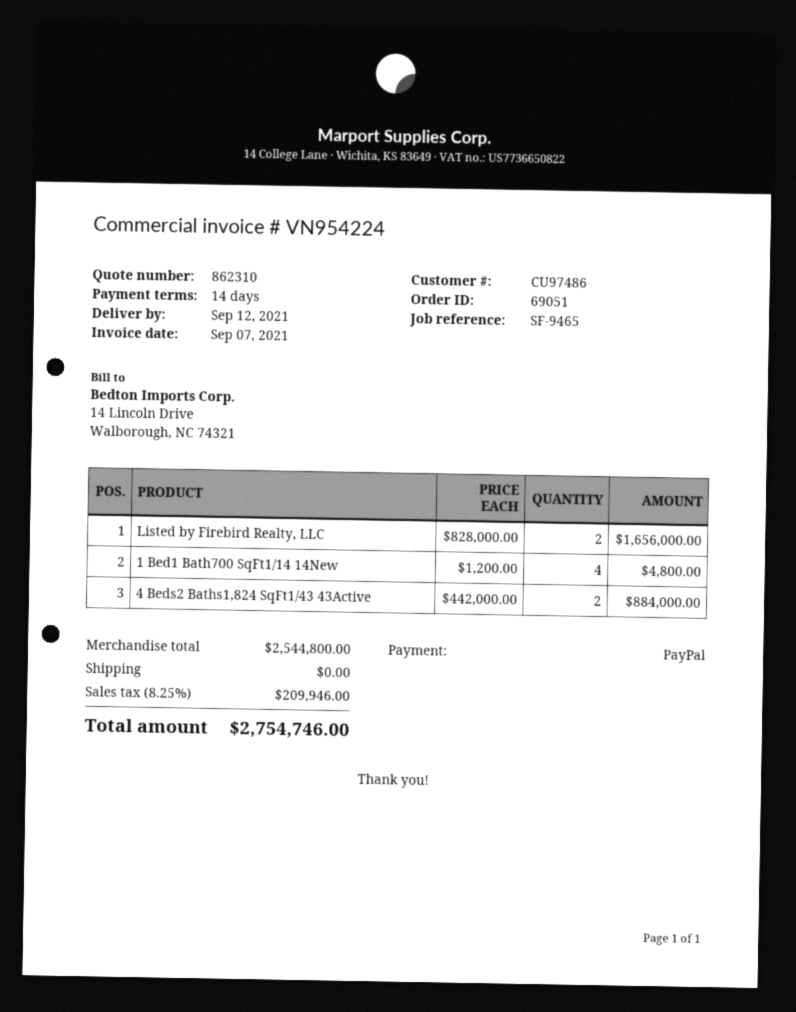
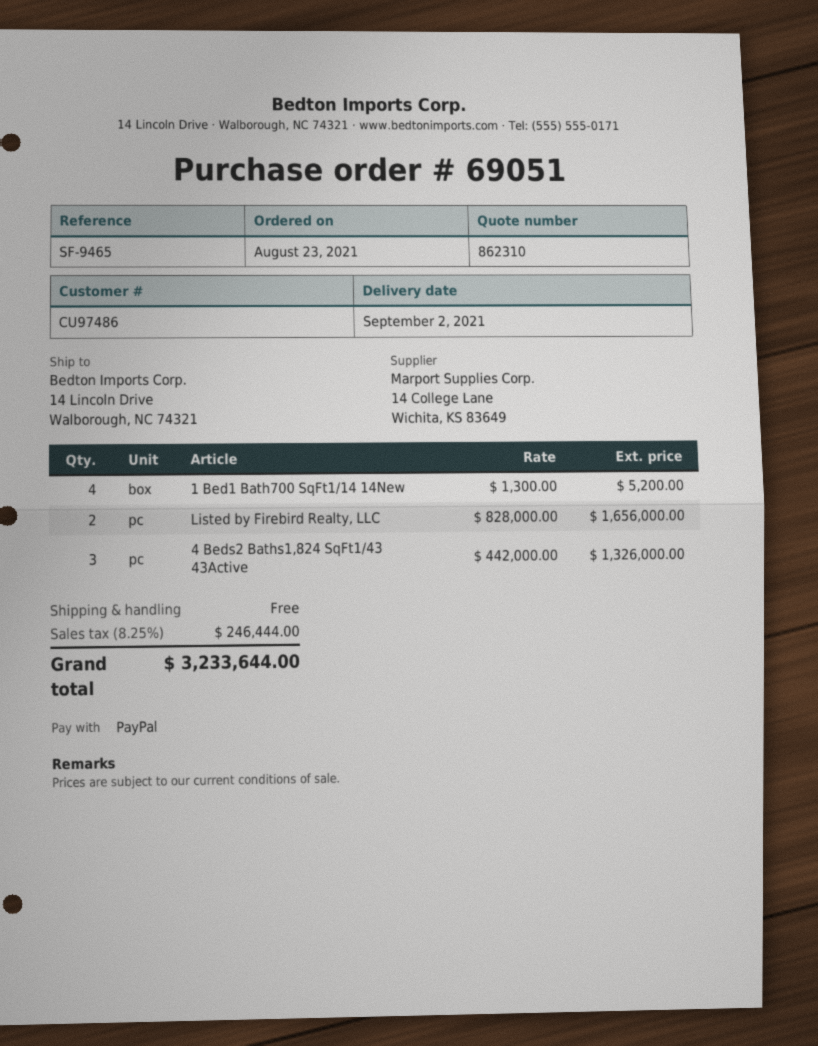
delivery date: 2021-09-12 -> 2021-09-02
1 Bed1 Bath700 SqFt1/14 14New: 4 x 1200.00 = 4800.00 -> 4 x 1300.00 = 5200.00
4 Beds2 Baths1,824 SqFt1/43 43Active: 2 x 442000.00 = 884000.00 -> 3 x 442000.00 = 1326000.00
tax: 8.25% = 209946.00 -> 8.25% = 246444.00
total: 2754746.00 -> 3233644.00

